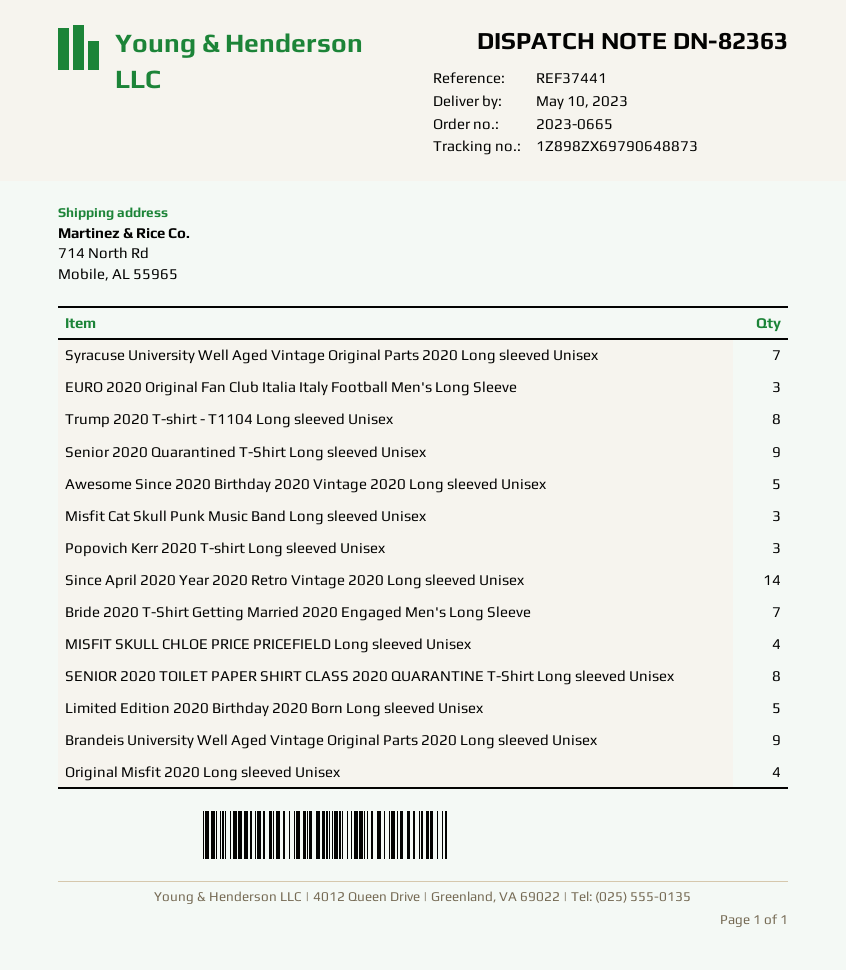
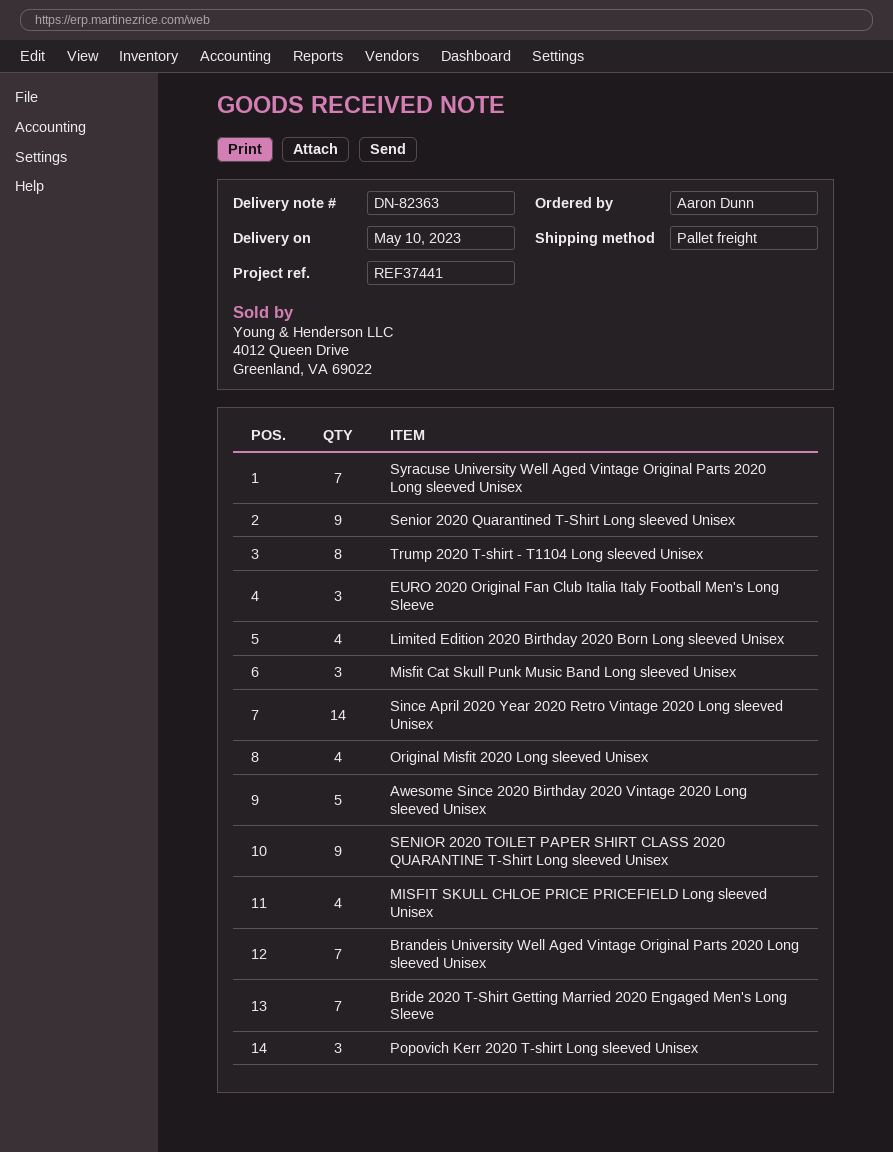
SENIOR 2020 TOILET PAPER SHIRT CLASS 2020 QUARANTINE T-Shirt Long sleeved Unisex: 8 -> 9
Limited Edition 2020 Birthday 2020 Born Long sleeved Unisex: 5 -> 4
Brandeis University Well Aged Vintage Original Parts 2020 Long sleeved Unisex: 9 -> 7

